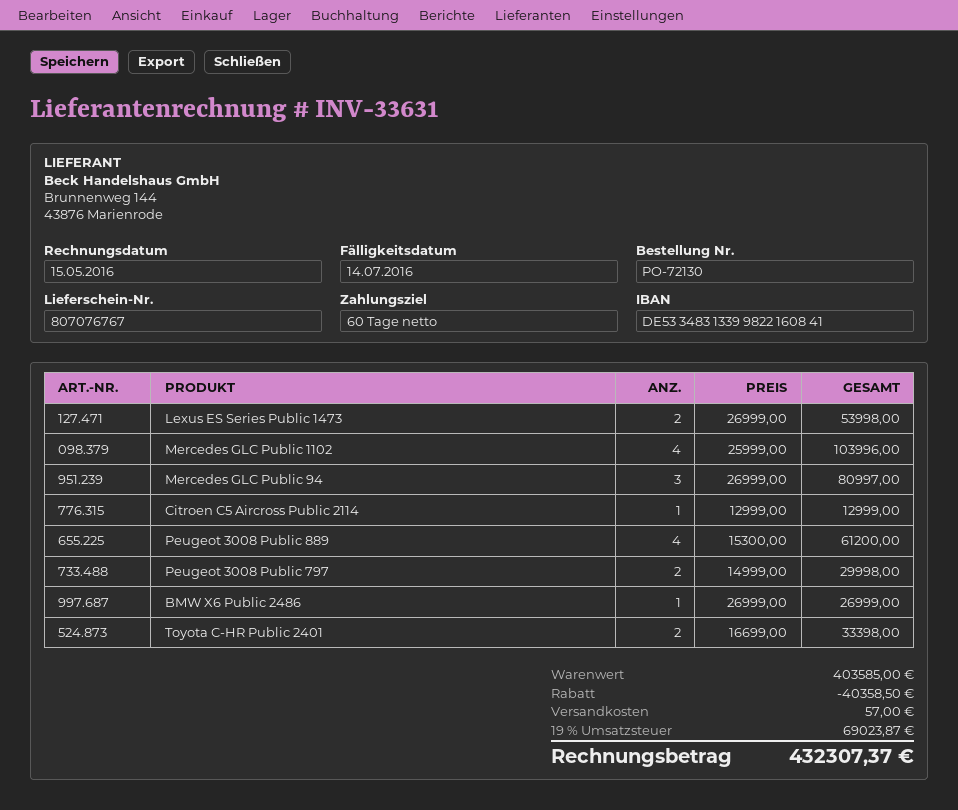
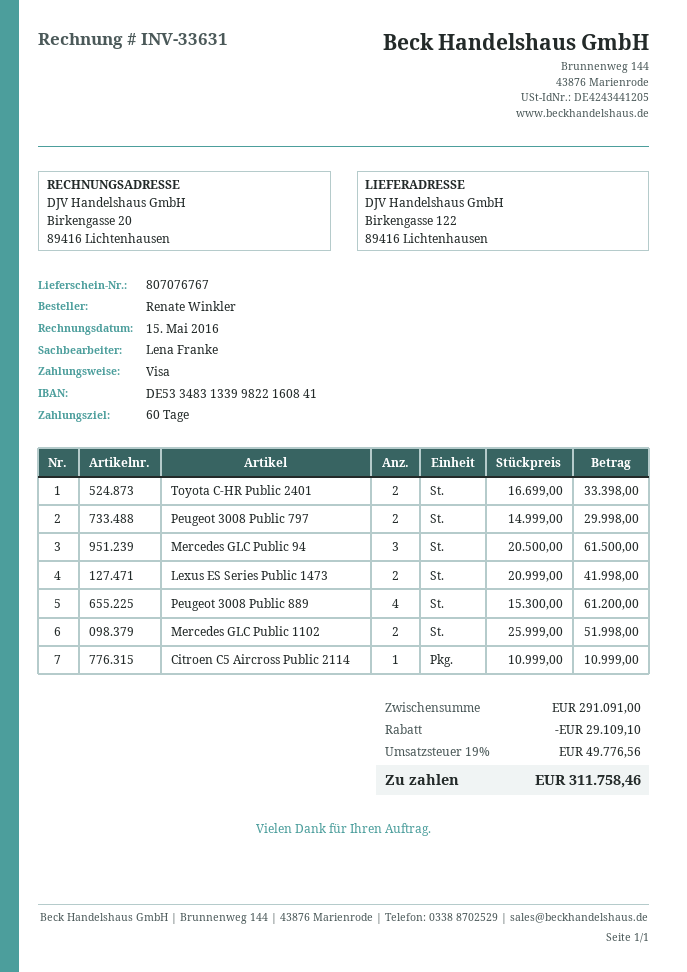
Lexus ES Series Public 1473: 2 x 26999.00 = 53998.00 -> 2 x 20999.00 = 41998.00
Mercedes GLC Public 1102: 4 x 25999.00 = 103996.00 -> 2 x 25999.00 = 51998.00
Mercedes GLC Public 94: 3 x 26999.00 = 80997.00 -> 3 x 20500.00 = 61500.00
Citroen C5 Aircross Public 2114: 1 x 12999.00 = 12999.00 -> 1 x 10999.00 = 10999.00
BMW X6 Public 2486: 1 x 26999.00 = 26999.00 -> none
subtotal: 403585.00 -> 291091.00
discount: 40358.50 -> 29109.10
shipping: 57.00 -> none
tax: 19% = 69023.87 -> 19% = 49776.56
total: 432307.37 -> 311758.46

